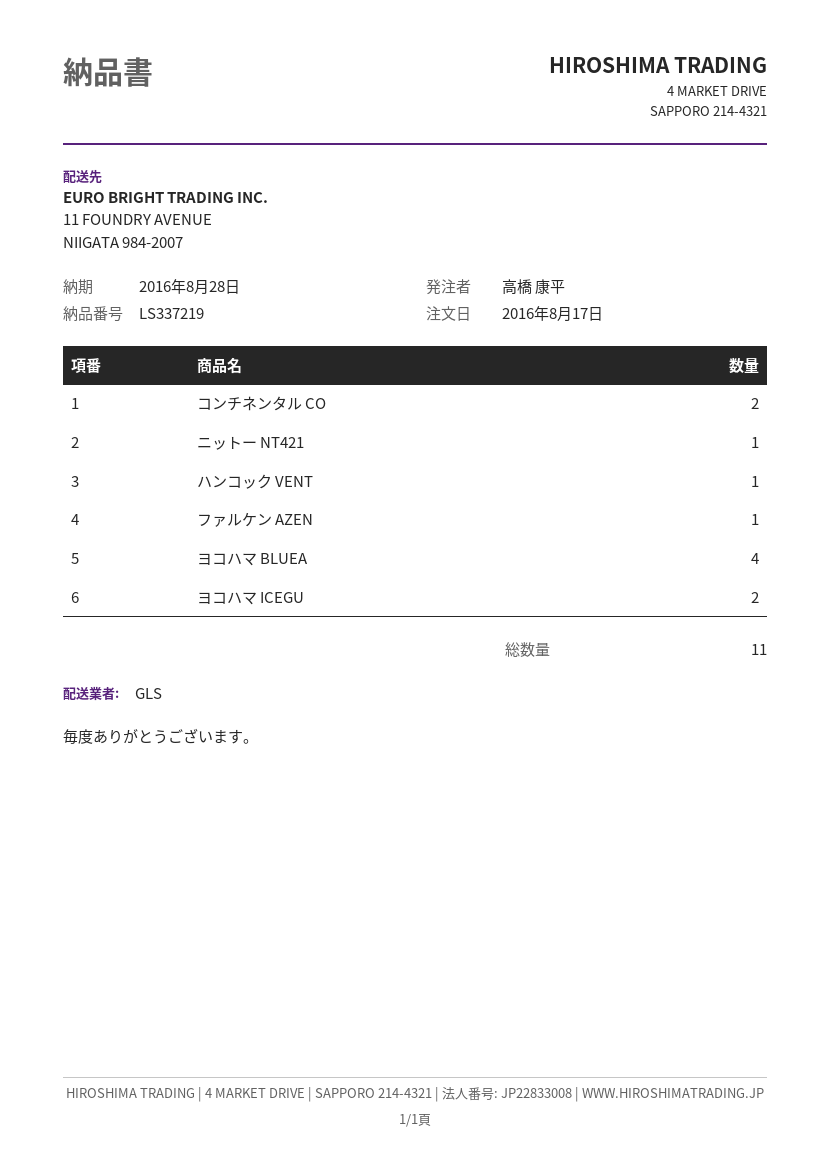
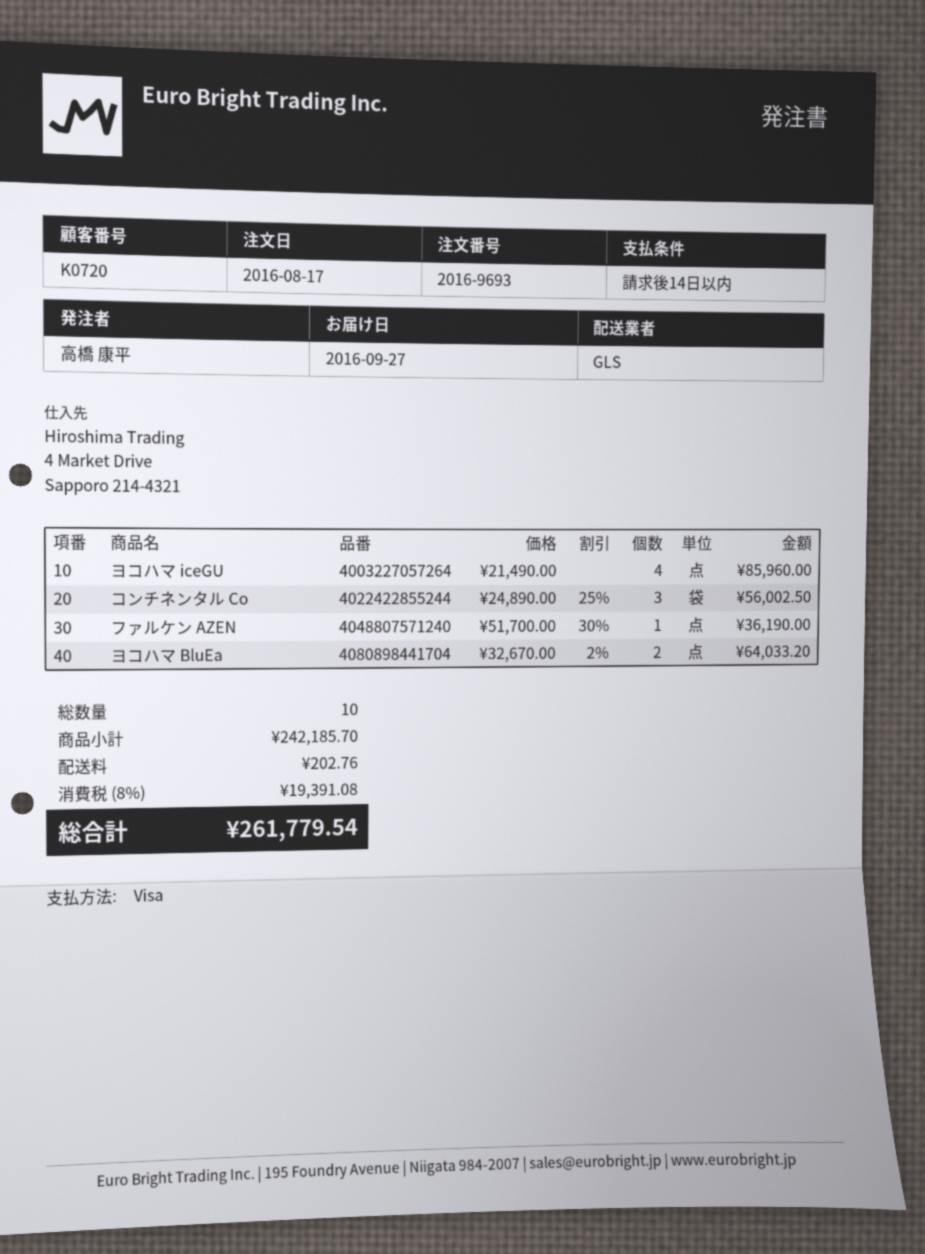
delivery date: 2016-08-28 -> 2016-09-27
コンチネンタル CO: 2 -> 3
ニットー NT421: 1 -> none
ハンコック VENT: 1 -> none
ヨコハマ BLUEA: 4 -> 2
ヨコハマ ICEGU: 2 -> 4
total quantity: 11 -> 10

